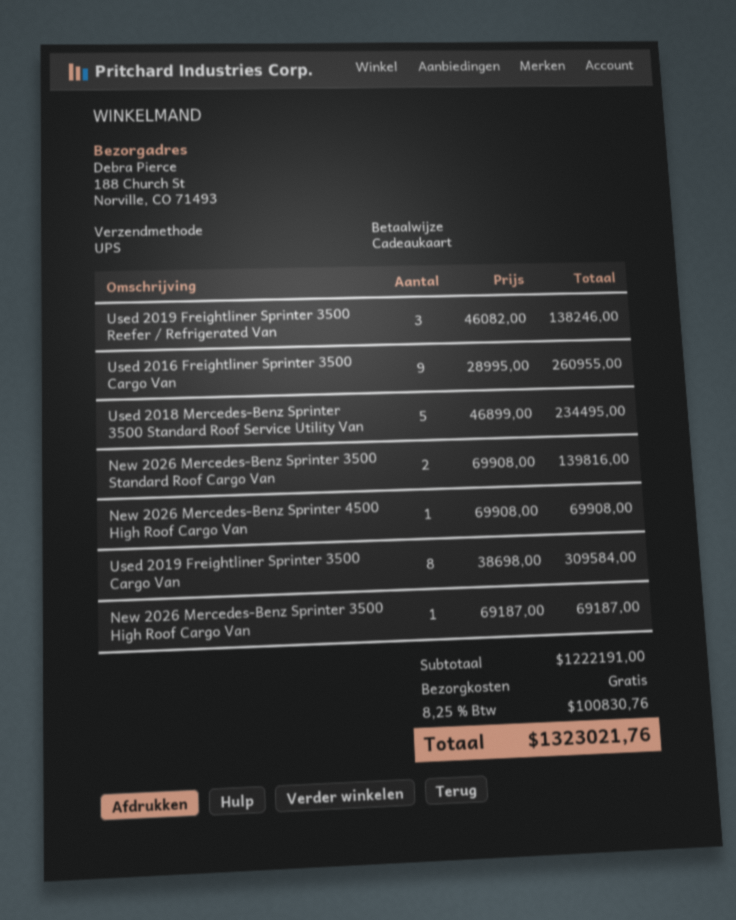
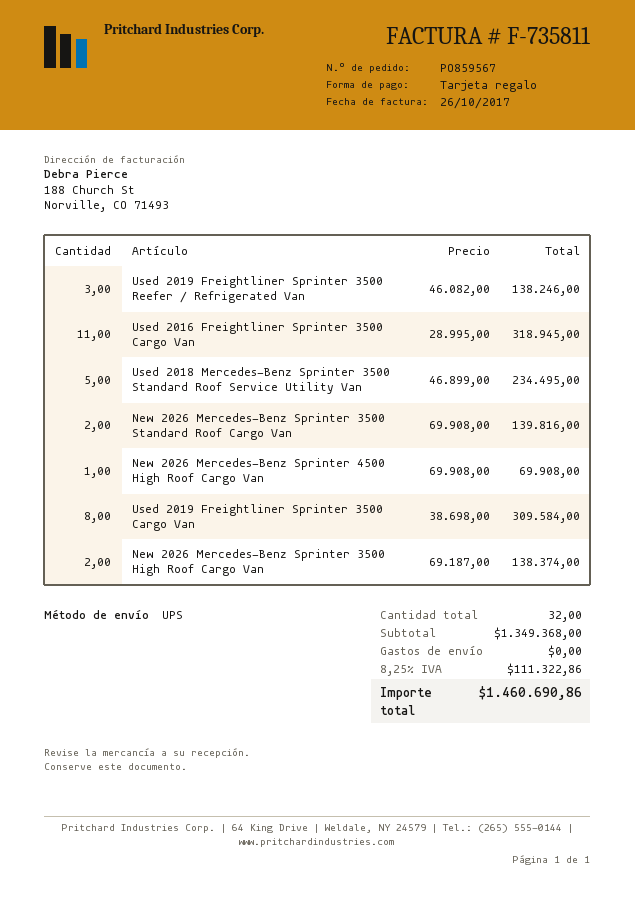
Used 2016 Freightliner Sprinter 3500 Cargo Van: 9 x 28995.00 = 260955.00 -> 11 x 28995.00 = 318945.00
New 2026 Mercedes-Benz Sprinter 3500 High Roof Cargo Van: 1 x 69187.00 = 69187.00 -> 2 x 69187.00 = 138374.00
subtotal: 1222191.00 -> 1349368.00
tax: 8.25% = 100830.76 -> 8.25% = 111322.86
total: 1323021.76 -> 1460690.86

